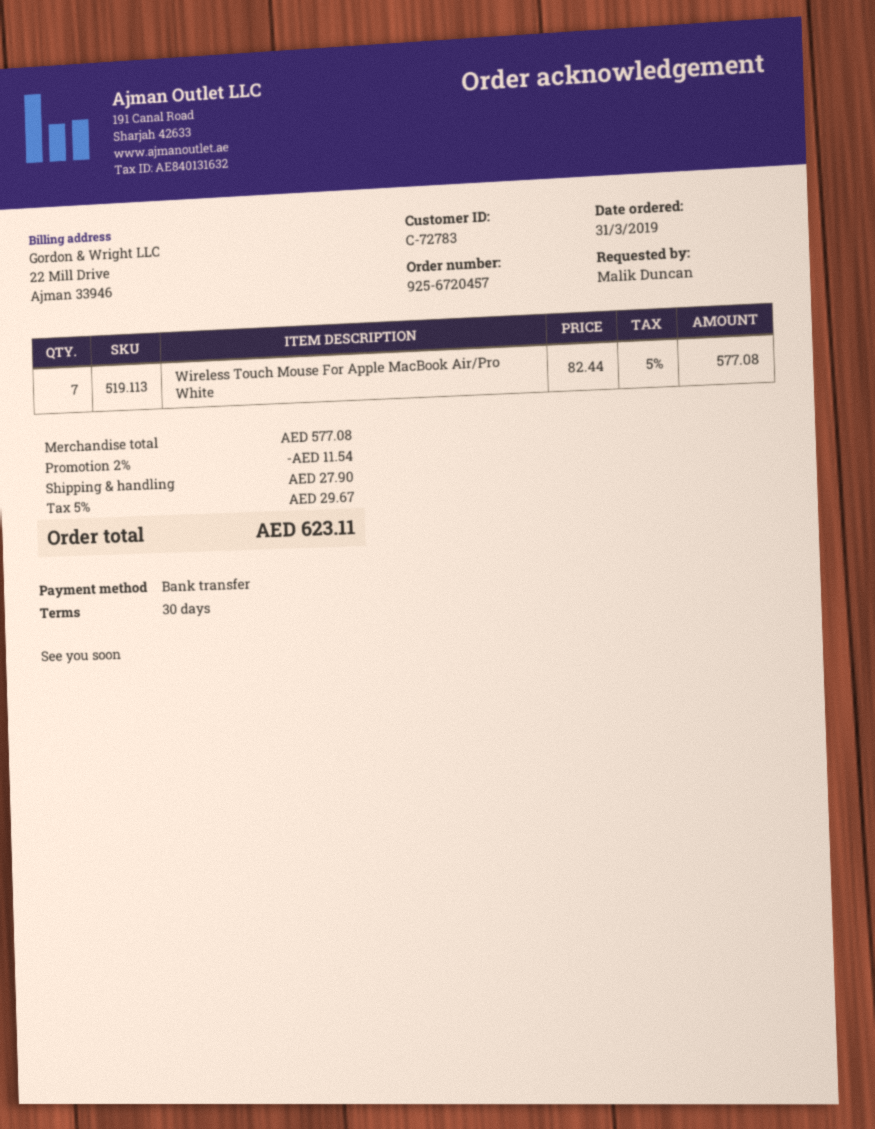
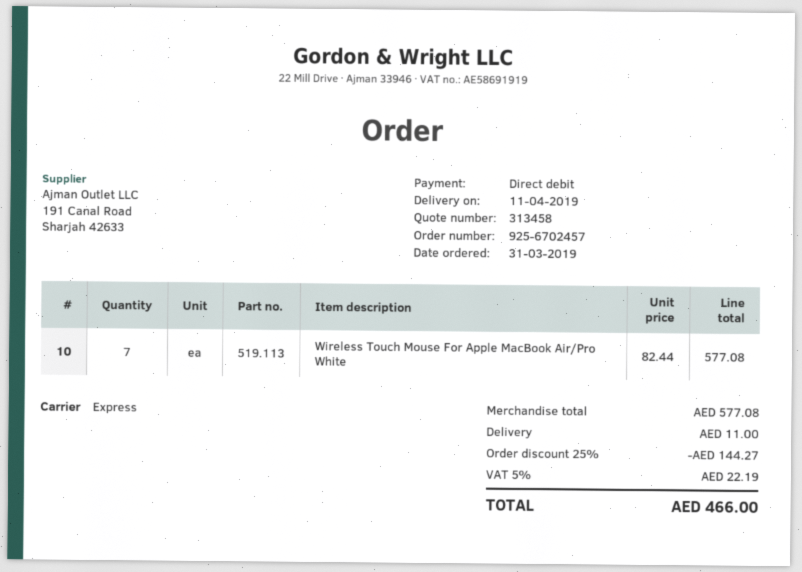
order number: 925-6720457 -> 925-6702457
payment method: bank transfer -> direct debit
discount: 2% = 11.54 -> 25% = 144.27
shipping: 27.90 -> 11.00
tax: 5% = 29.67 -> 5% = 22.19
total: 623.11 -> 466.00

